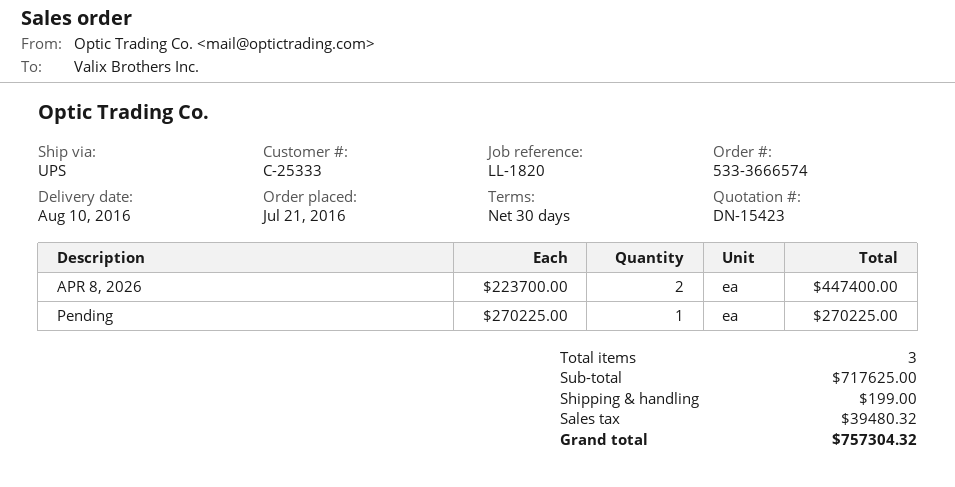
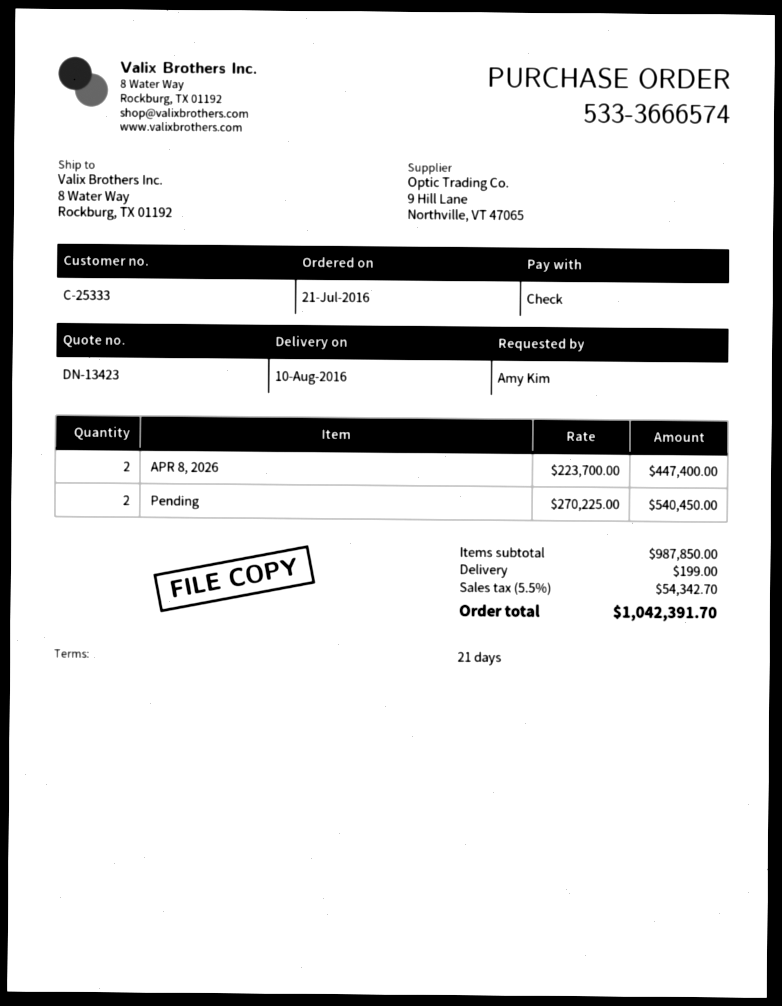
quote number: DN-15423 -> DN-13423
payment terms: 30 days -> 21 days
Pending: 1 x 270225.00 = 270225.00 -> 2 x 270225.00 = 540450.00
subtotal: 717625.00 -> 987850.00
tax: 39480.32 -> 54342.70
total: 757304.32 -> 1042391.70

